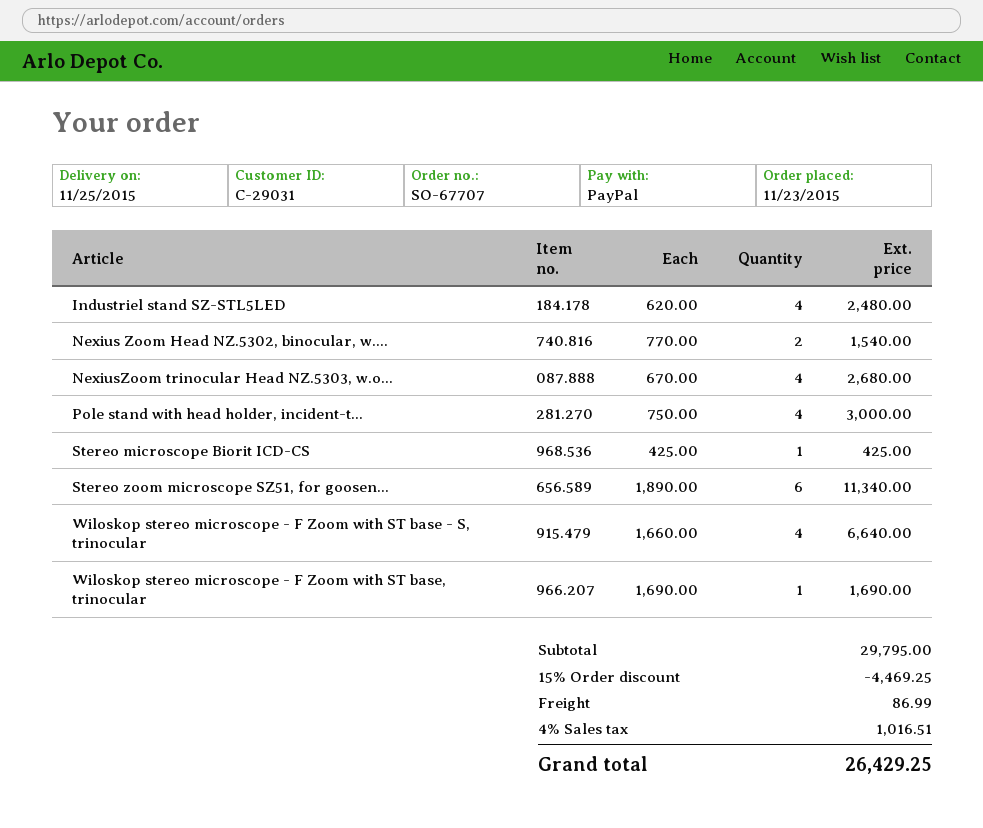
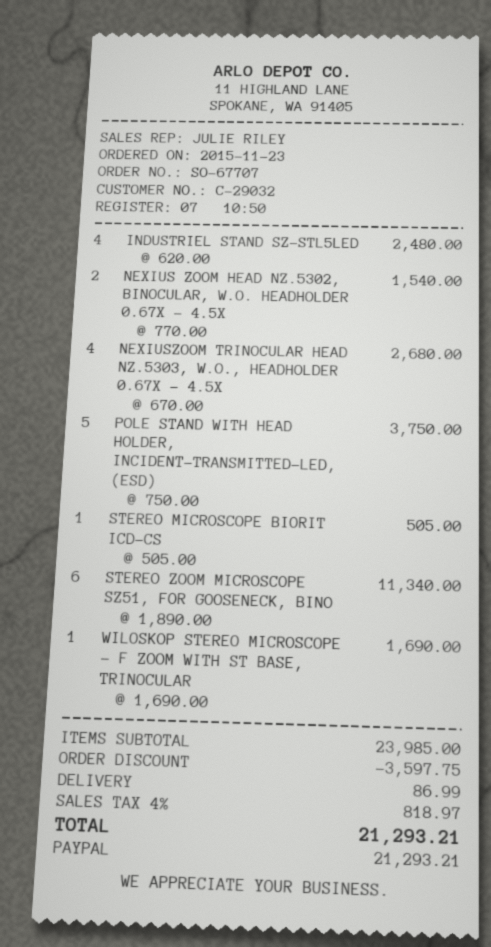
customer number: C-29031 -> C-29032
Pole stand with head holder, incident-t...: 4 x 750.00 = 3000.00 -> 5 x 750.00 = 3750.00
Stereo microscope Biorit ICD-CS: 1 x 425.00 = 425.00 -> 1 x 505.00 = 505.00
Wiloskop stereo microscope - F Zoom with ST base - S, trinocular: 4 x 1660.00 = 6640.00 -> none
subtotal: 29795.00 -> 23985.00
discount: 4469.25 -> 3597.75
tax: 4% = 1016.51 -> 4% = 818.97
total: 26429.25 -> 21293.21

